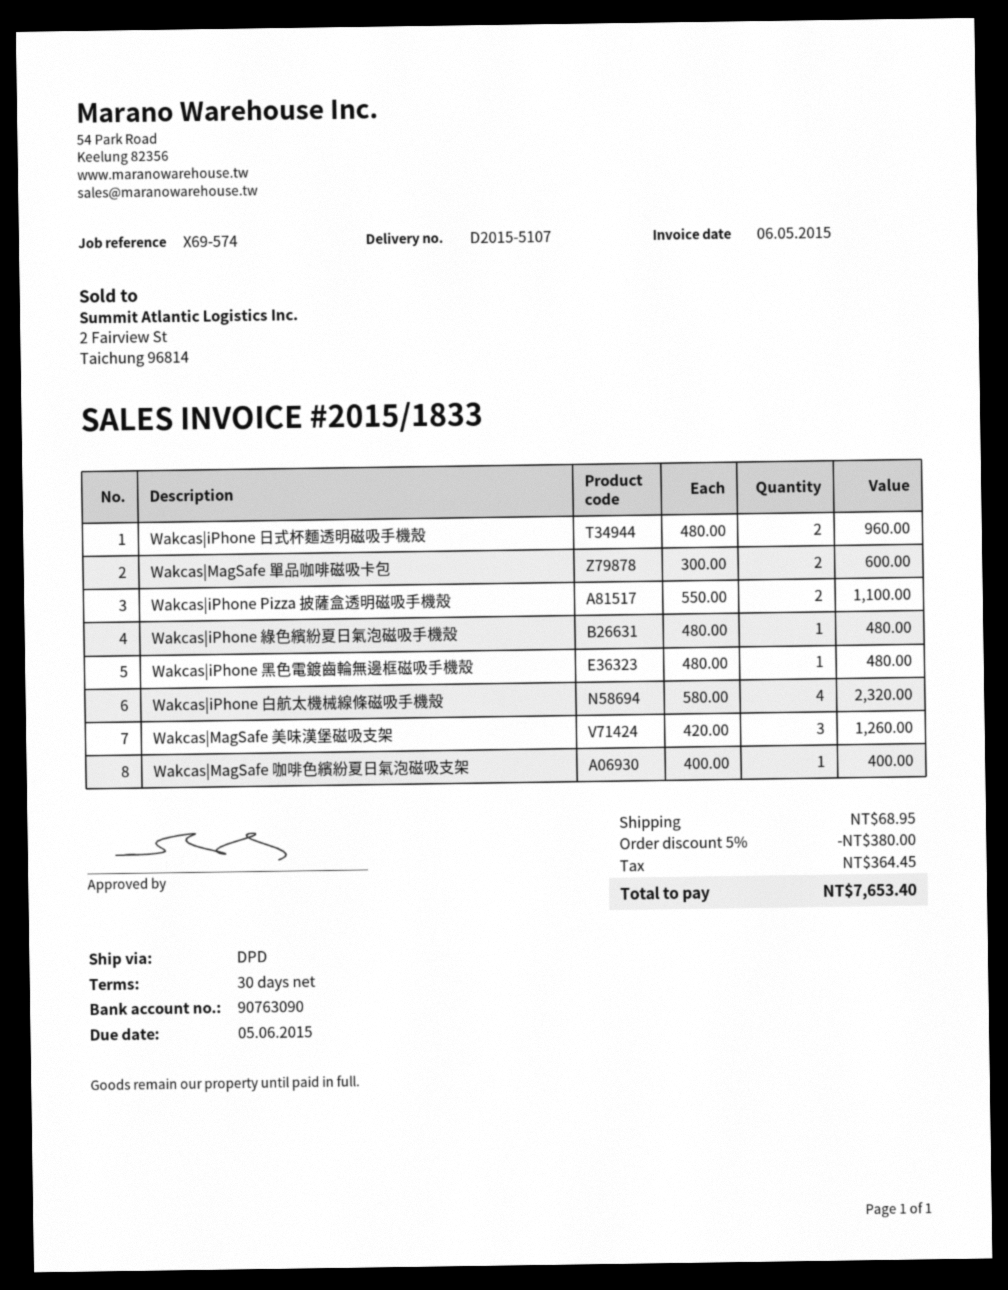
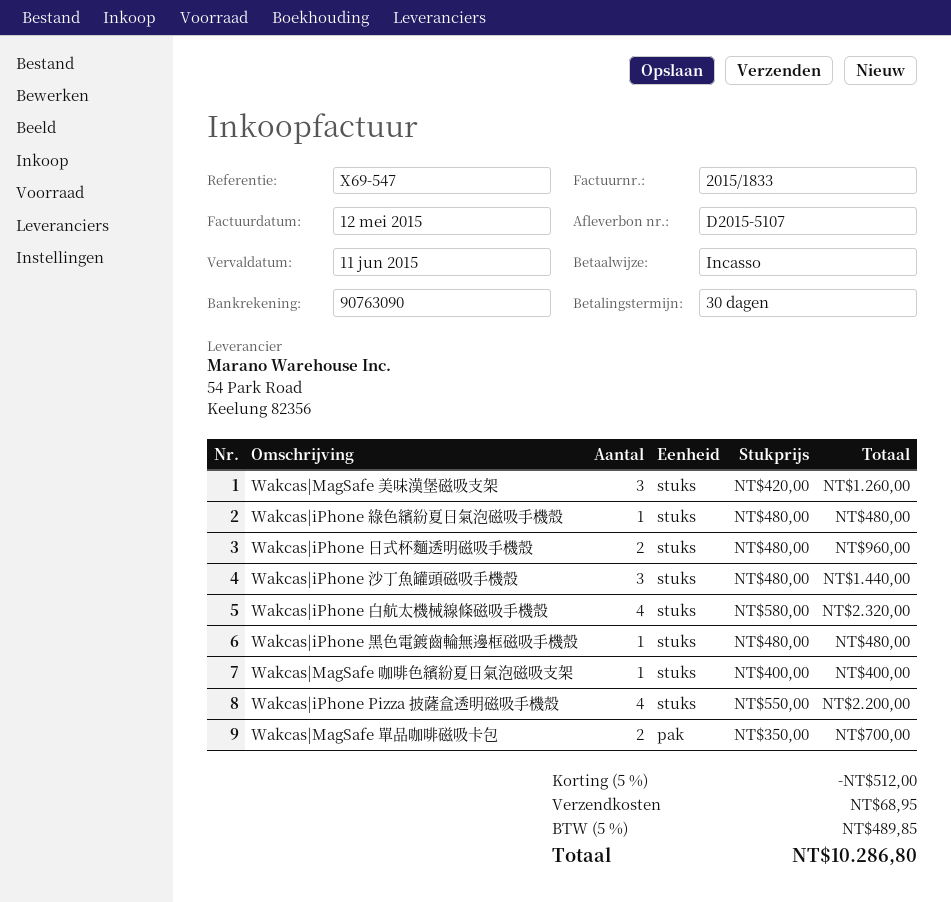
invoice date: 2015-05-06 -> 2015-05-12
due date: 2015-06-05 -> 2015-06-11
reference: X69-574 -> X69-547
Wakcas|MagSafe 單品咖啡磁吸卡包: 2 x 300.00 = 600.00 -> 2 x 350.00 = 700.00
Wakcas|iPhone Pizza 披薩盒透明磁吸手機殼: 2 x 550.00 = 1100.00 -> 4 x 550.00 = 2200.00
Wakcas|iPhone 沙丁魚罐頭磁吸手機殼: none -> 3 x 480.00 = 1440.00
discount: 5% = 380.00 -> 5% = 512.00
tax: 364.45 -> 489.85
total: 7653.40 -> 10286.80

